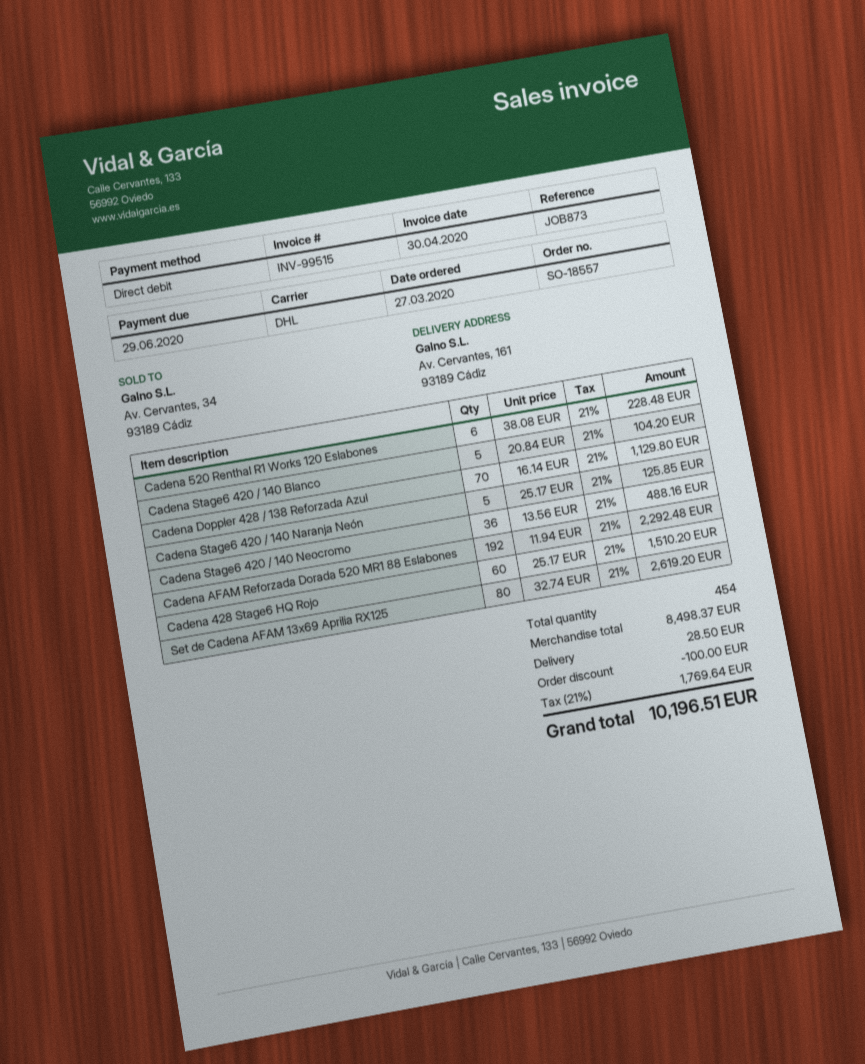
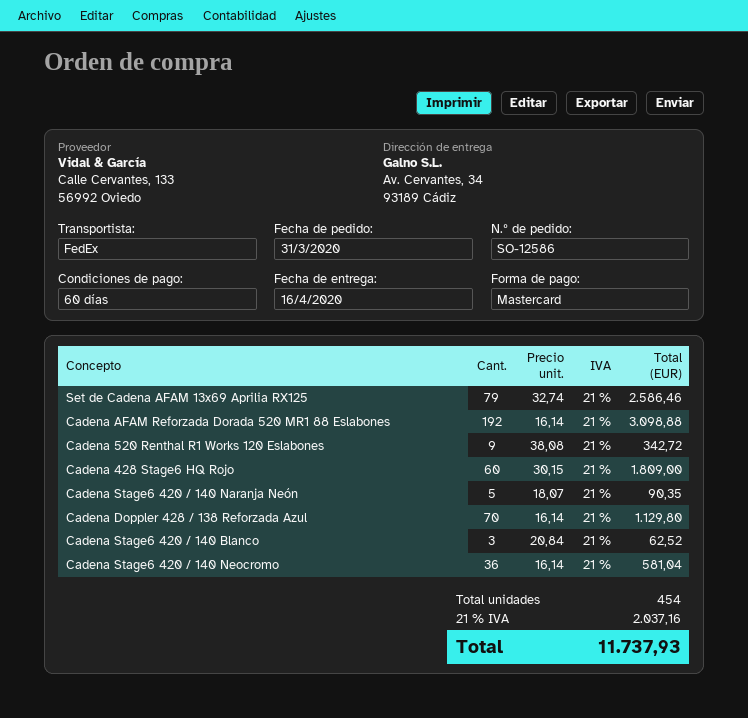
order number: SO-18557 -> SO-12586
order date: 2020-03-27 -> 2020-03-31
payment method: direct debit -> Mastercard
shipping method: DHL -> FedEx
ship to: Av. Cervantes, 161, 93189 Cádiz -> Av. Cervantes, 34, 93189 Cádiz
Cadena 520 Renthal R1 Works 120 Eslabones: 6 x 38.08 = 228.48 -> 9 x 38.08 = 342.72
Cadena Stage6 420 / 140 Blanco: 5 x 20.84 = 104.20 -> 3 x 20.84 = 62.52
Cadena Stage6 420 / 140 Naranja Neón: 5 x 25.17 = 125.85 -> 5 x 18.07 = 90.35
Cadena Stage6 420 / 140 Neocromo: 36 x 13.56 = 488.16 -> 36 x 16.14 = 581.04
Cadena AFAM Reforzada Dorada 520 MR1 88 Eslabones: 192 x 11.94 = 2292.48 -> 192 x 16.14 = 3098.88
Cadena 428 Stage6 HQ Rojo: 60 x 25.17 = 1510.20 -> 60 x 30.15 = 1809.00
Set de Cadena AFAM 13x69 Aprilia RX125: 80 x 32.74 = 2619.20 -> 79 x 32.74 = 2586.46
discount: 100.00 -> none
shipping: 28.50 -> none
tax: 21% = 1769.64 -> 21% = 2037.16
total: 10196.51 -> 11737.93

